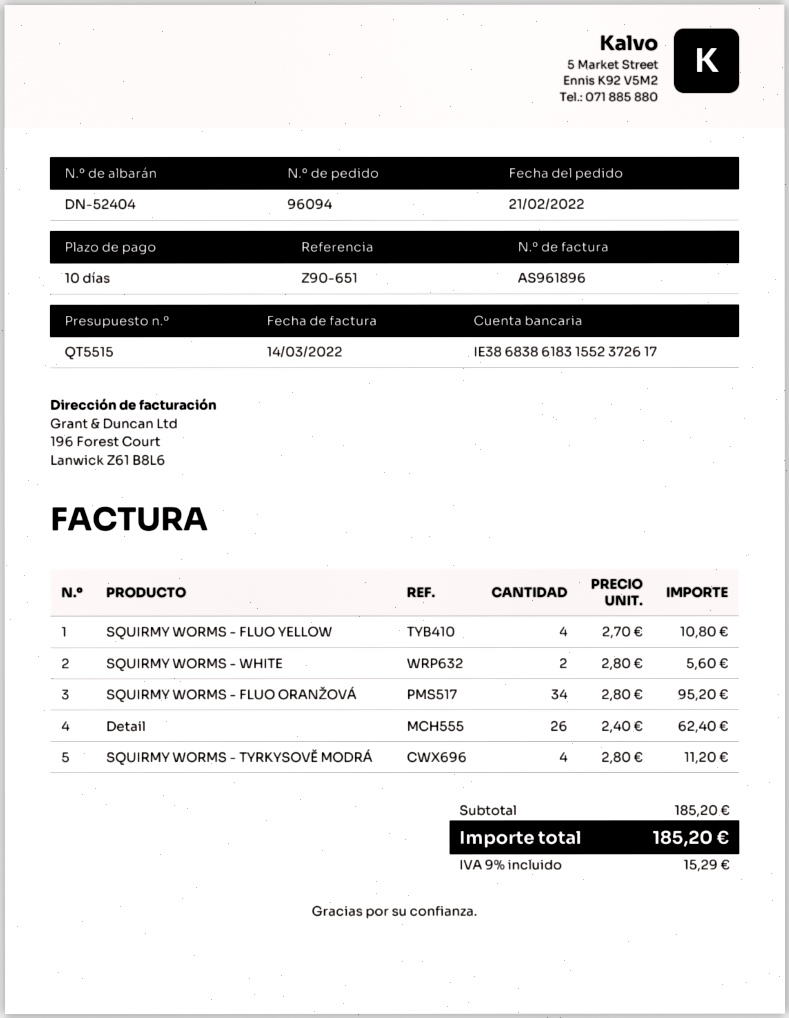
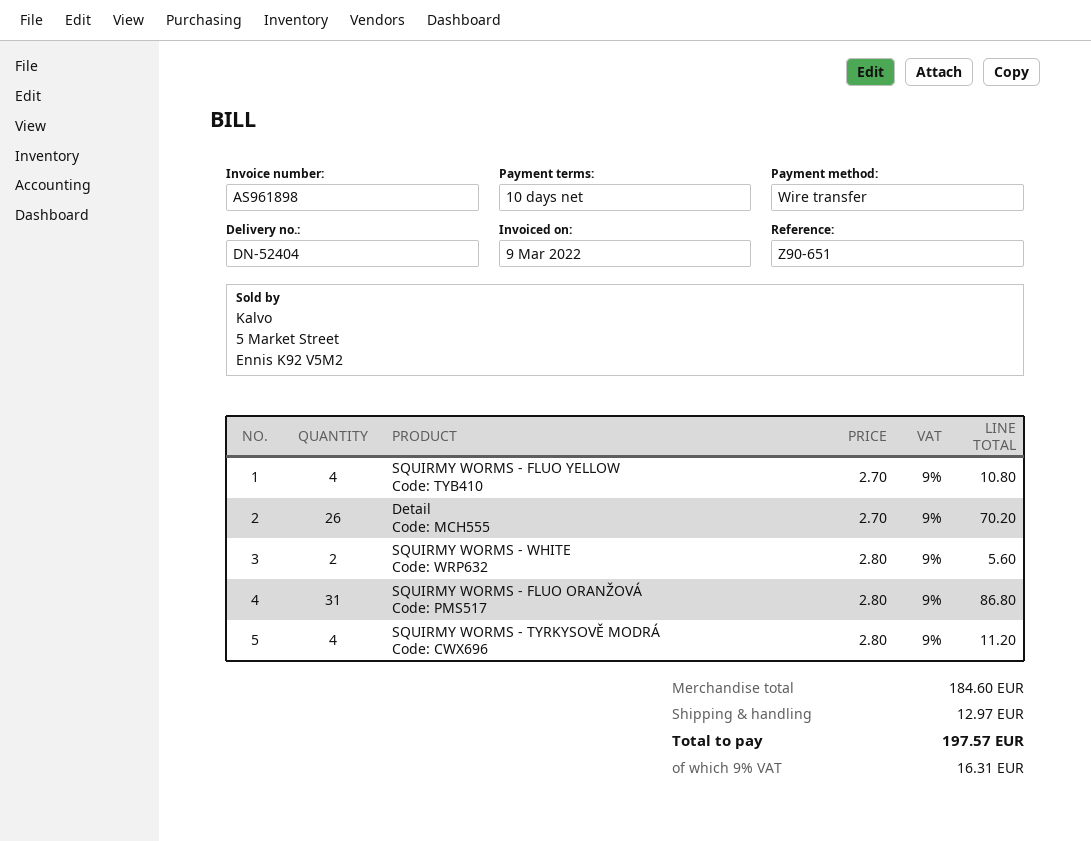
invoice number: AS961896 -> AS961898
invoice date: 2022-03-14 -> 2022-03-09
SQUIRMY WORMS - FLUO ORANŽOVÁ: 34 x 2.80 = 95.20 -> 31 x 2.80 = 86.80
Detail: 26 x 2.40 = 62.40 -> 26 x 2.70 = 70.20
subtotal: 185.20 -> 184.60
shipping: none -> 12.97
tax: 9% = 15.29 -> 9% = 16.31
total: 185.20 -> 197.57

